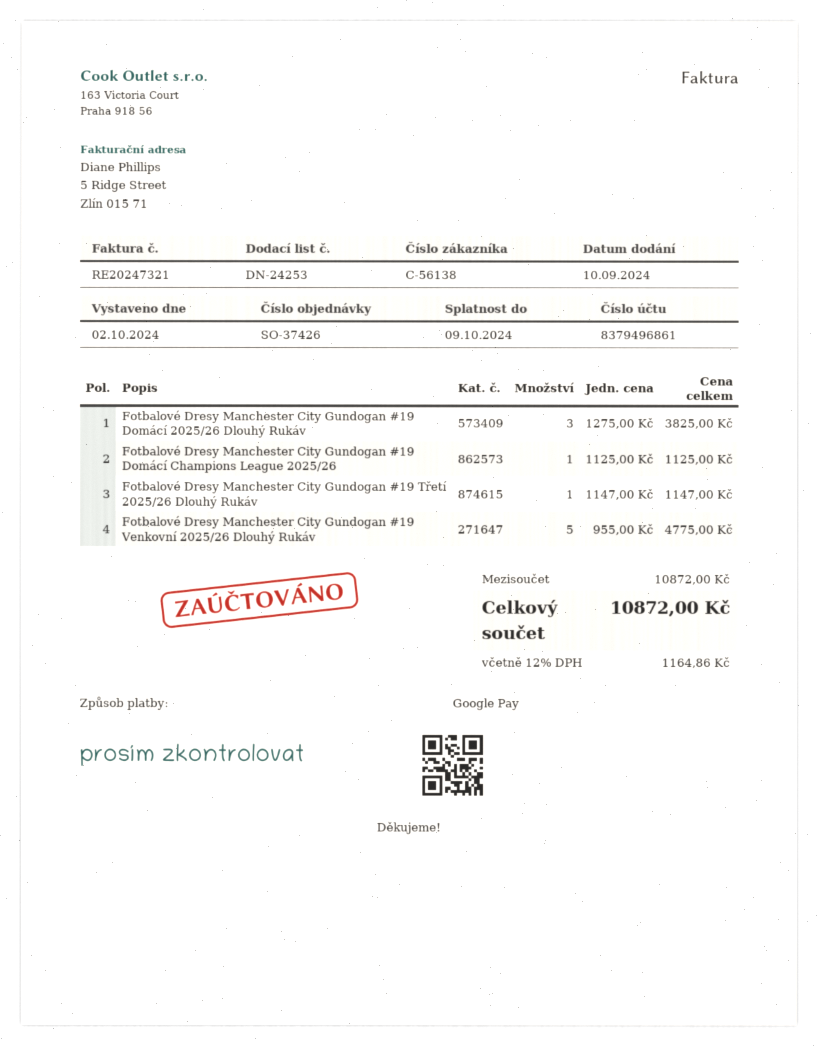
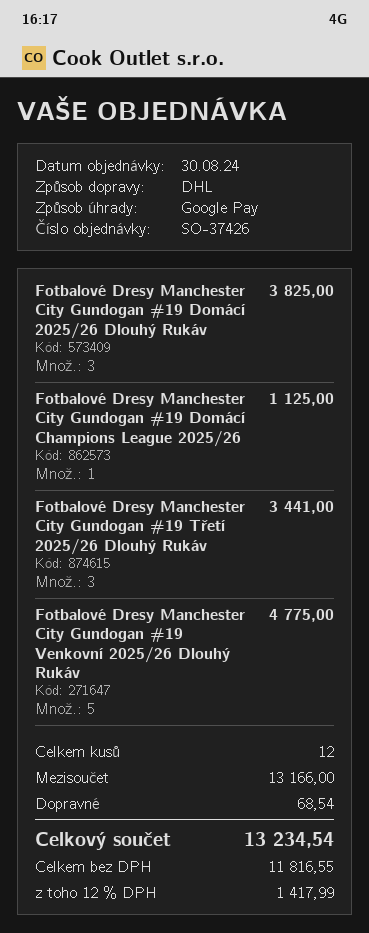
Fotbalové Dresy Manchester City Gundogan #19 Třetí 2025/26 Dlouhý Rukáv: 1 for 1147.00 -> 3 for 3441.00
subtotal: 10872.00 -> 13166.00
shipping: none -> 68.54
tax: 12% = 1164.86 -> 12% = 1417.99
total: 10872.00 -> 13234.54

